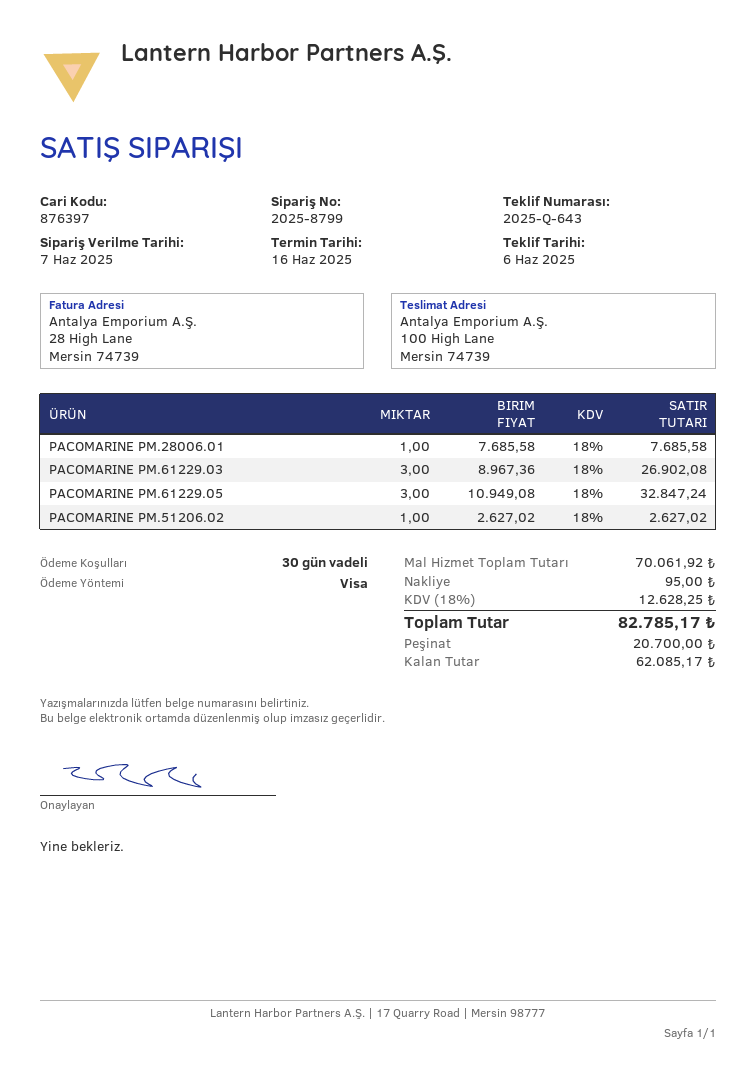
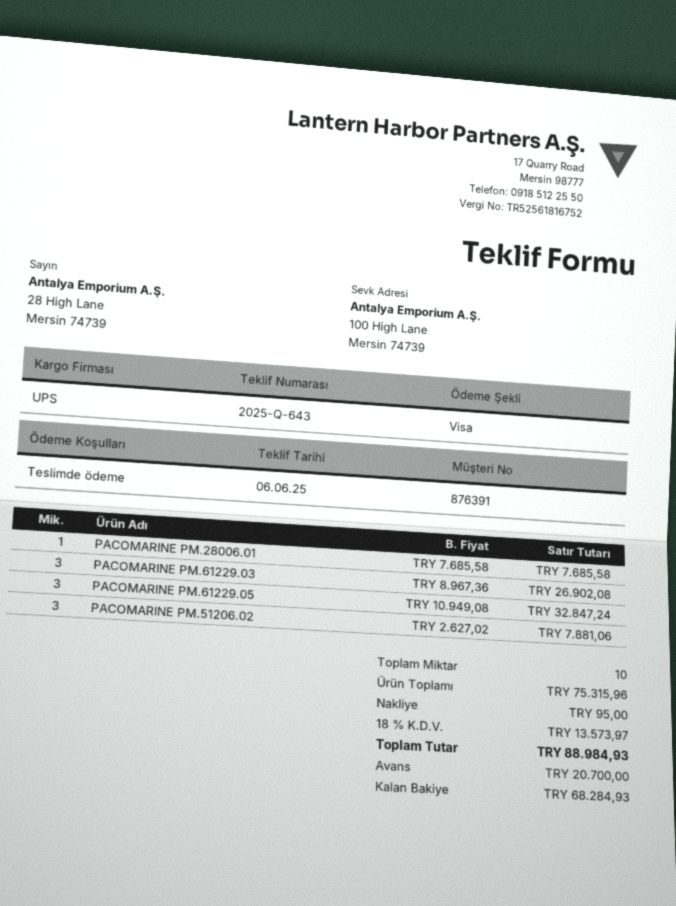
payment terms: 30 days -> on receipt
customer number: 876397 -> 876391
PACOMARINE PM.51206.02: 1 x 2627.02 = 2627.02 -> 3 x 2627.02 = 7881.06
subtotal: 70061.92 -> 75315.96
tax: 18% = 12628.25 -> 18% = 13573.97
total: 82785.17 -> 88984.93
balance: 62085.17 -> 68284.93

